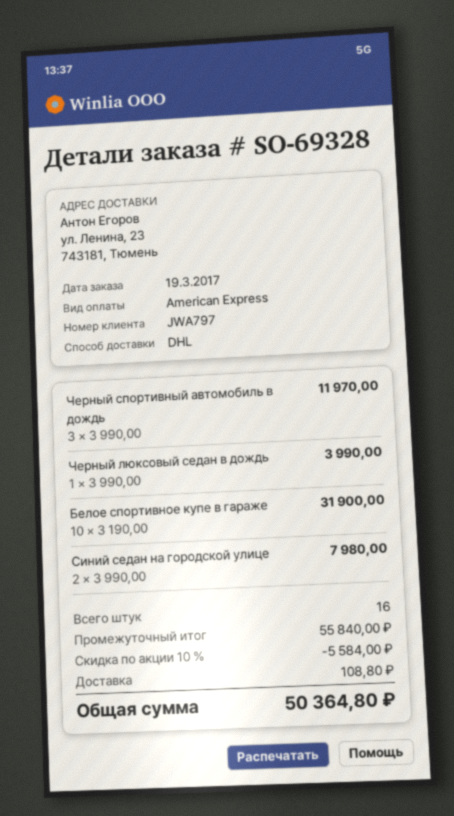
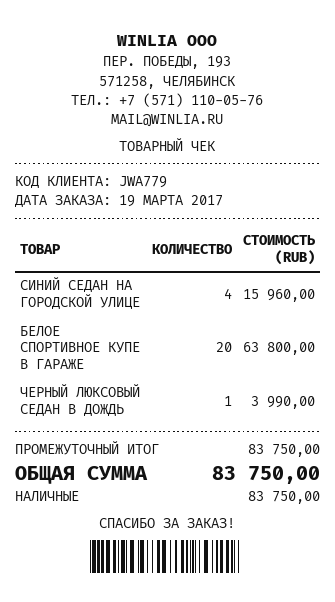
customer number: JWA797 -> JWA779
payment method: American Express -> cash
Черный спортивный автомобиль в дождь: 3 for 11970.00 -> none
Белое спортивное купе в гараже: 10 for 31900.00 -> 20 for 63800.00
Синий седан на городской улице: 2 for 7980.00 -> 4 for 15960.00
subtotal: 55840.00 -> 83750.00
discount: 10% = 5584.00 -> none
shipping: 108.80 -> none
total: 50364.80 -> 83750.00

